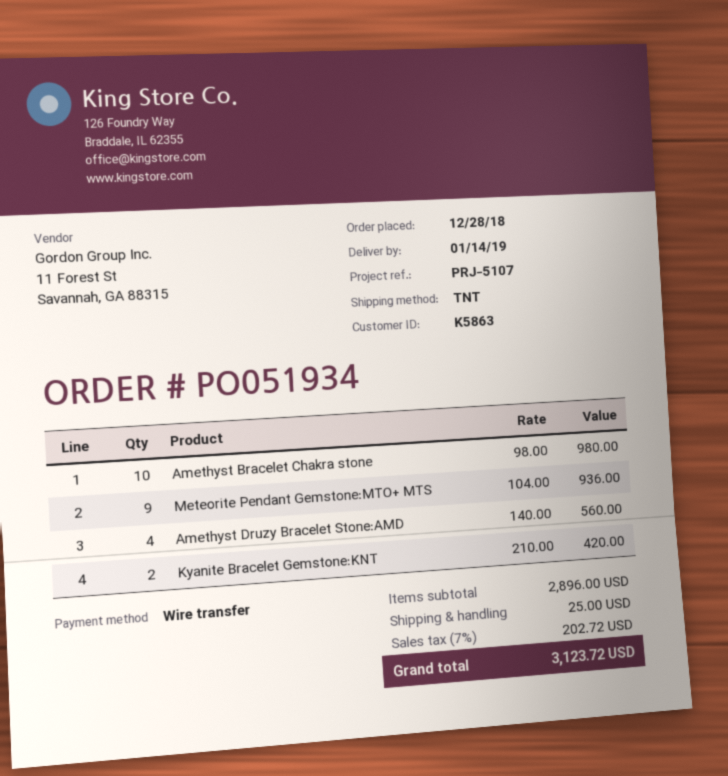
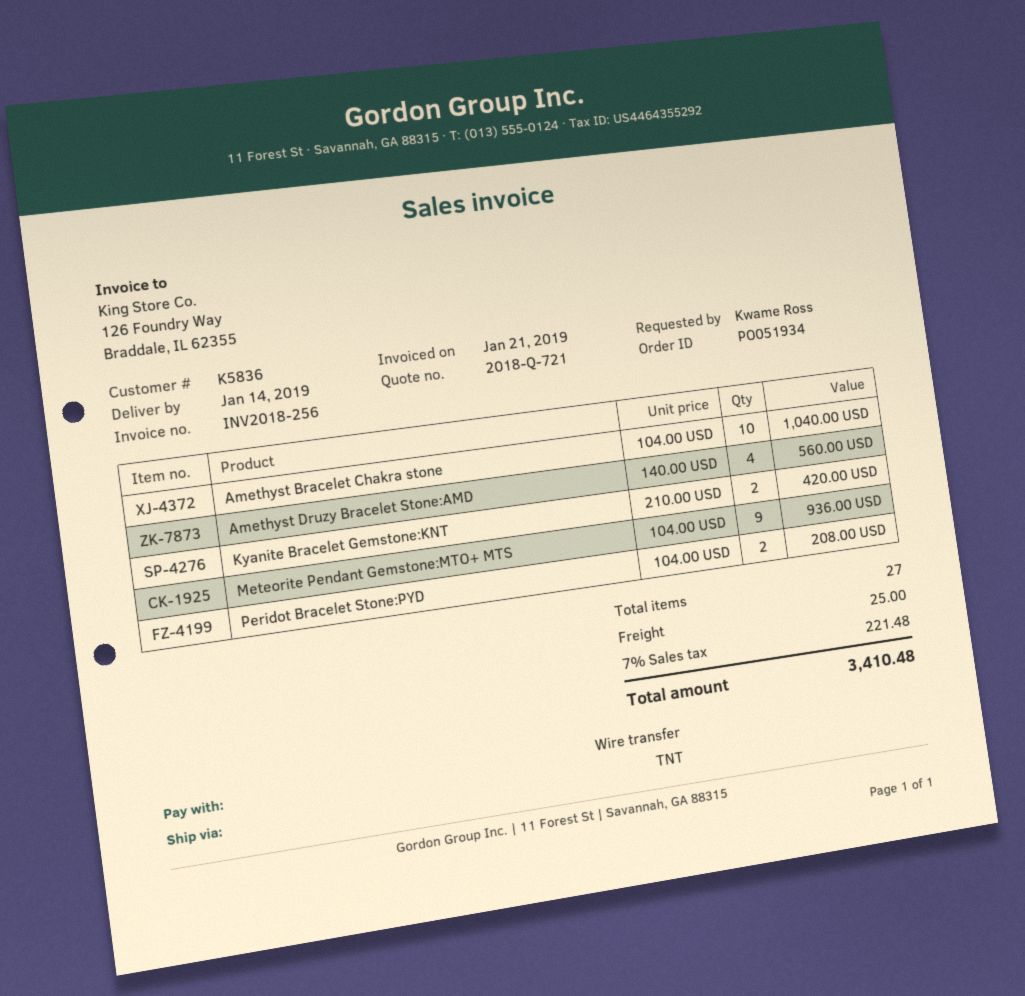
customer number: K5863 -> K5836
Amethyst Bracelet Chakra stone: 10 x 98.00 = 980.00 -> 10 x 104.00 = 1040.00
Peridot Bracelet Stone:PYD: none -> 2 x 104.00 = 208.00
tax: 7% = 202.72 -> 7% = 221.48
total: 3123.72 -> 3410.48

